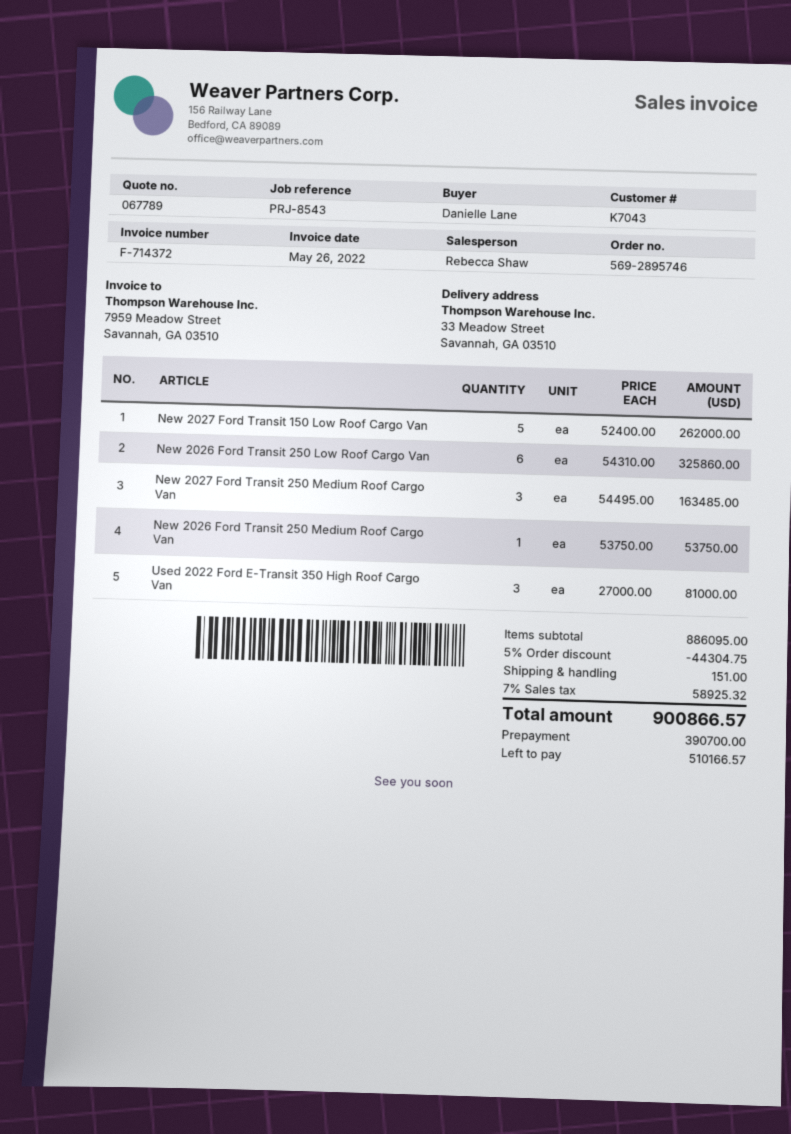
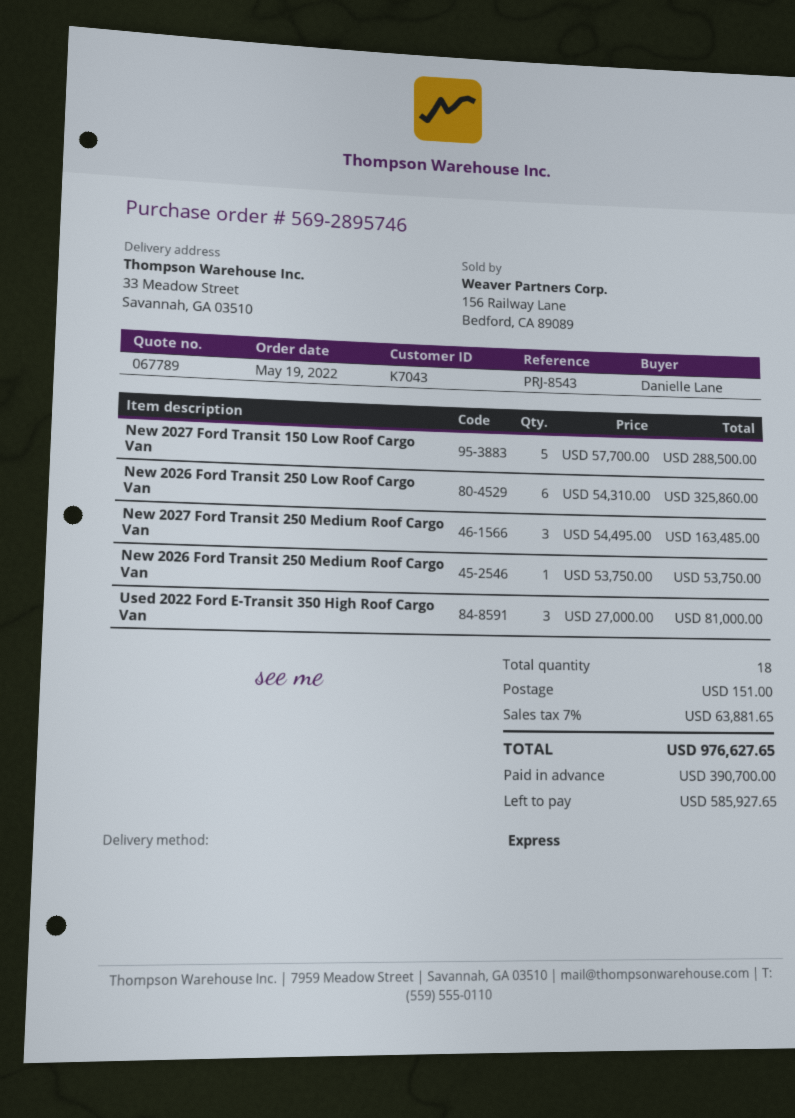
New 2027 Ford Transit 150 Low Roof Cargo Van: 5 x 52400.00 = 262000.00 -> 5 x 57700.00 = 288500.00
discount: 5% = 44304.75 -> none
tax: 7% = 58925.32 -> 7% = 63881.65
total: 900866.57 -> 976627.65
balance: 510166.57 -> 585927.65

